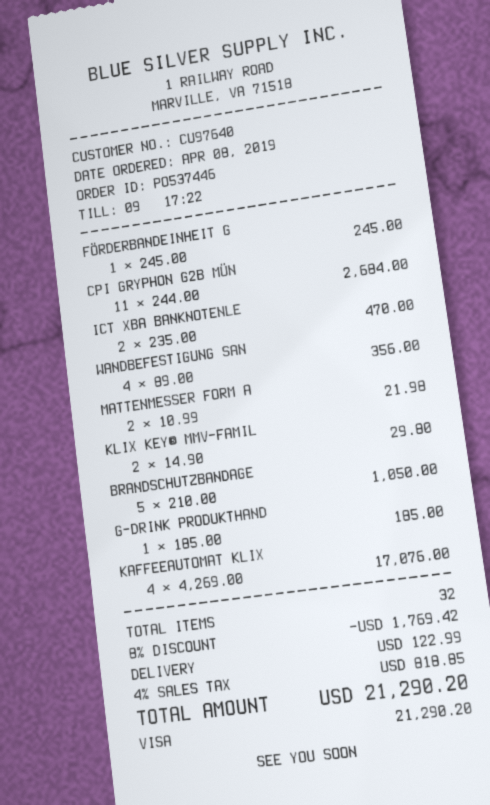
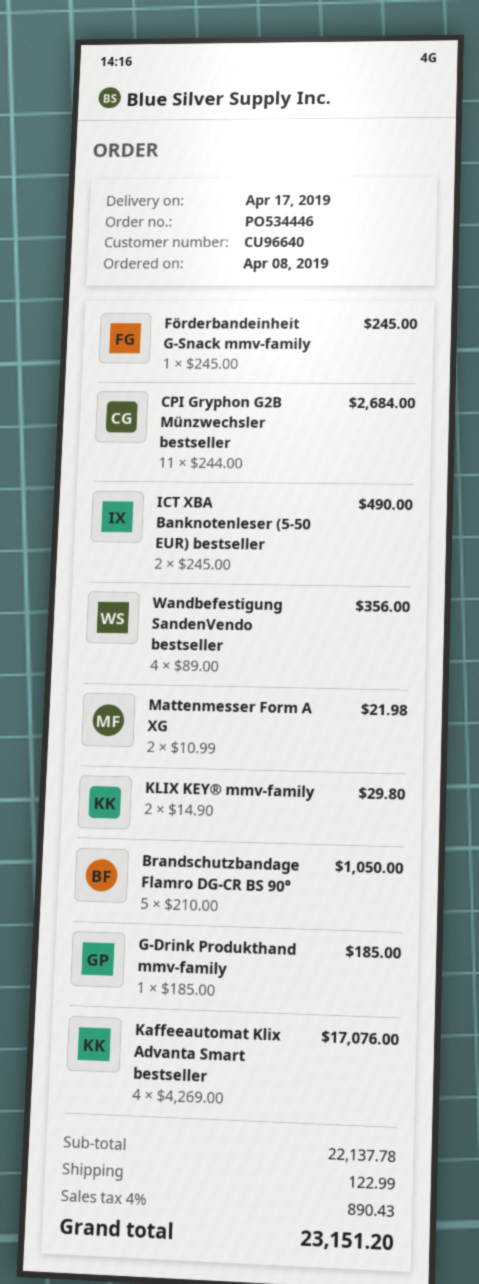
order number: PO537446 -> PO534446
customer number: CU97640 -> CU96640
ICT XBA BANKNOTENLE: 2 x 235.00 = 470.00 -> 2 x 245.00 = 490.00
discount: 8% = 1769.42 -> none
tax: 4% = 818.85 -> 4% = 890.43
total: 21290.20 -> 23151.20

